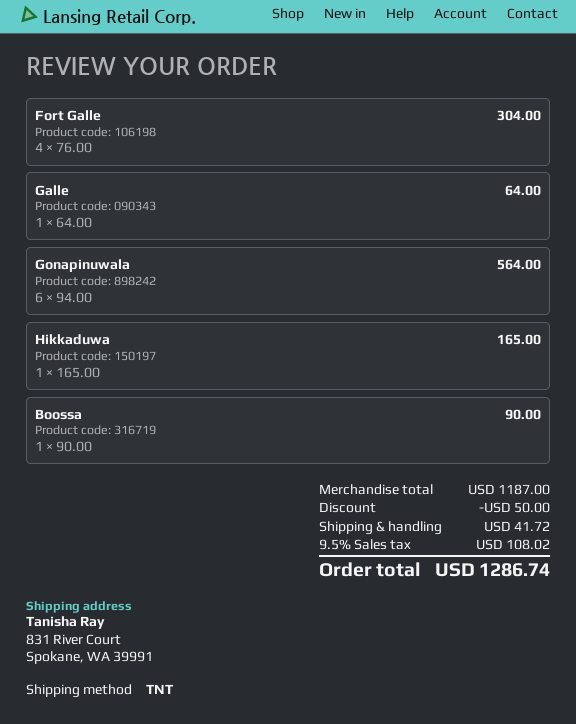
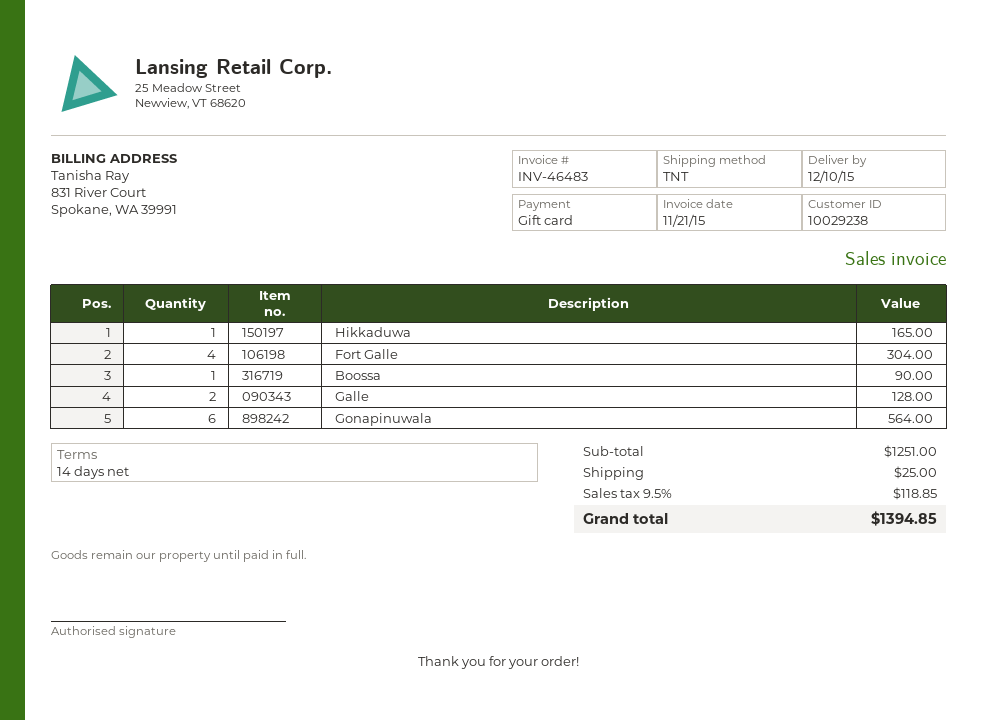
Galle: 1 for 64.00 -> 2 for 128.00
subtotal: 1187.00 -> 1251.00
discount: 50.00 -> none
shipping: 41.72 -> 25.00
tax: 9.5% = 108.02 -> 9.5% = 118.85
total: 1286.74 -> 1394.85

